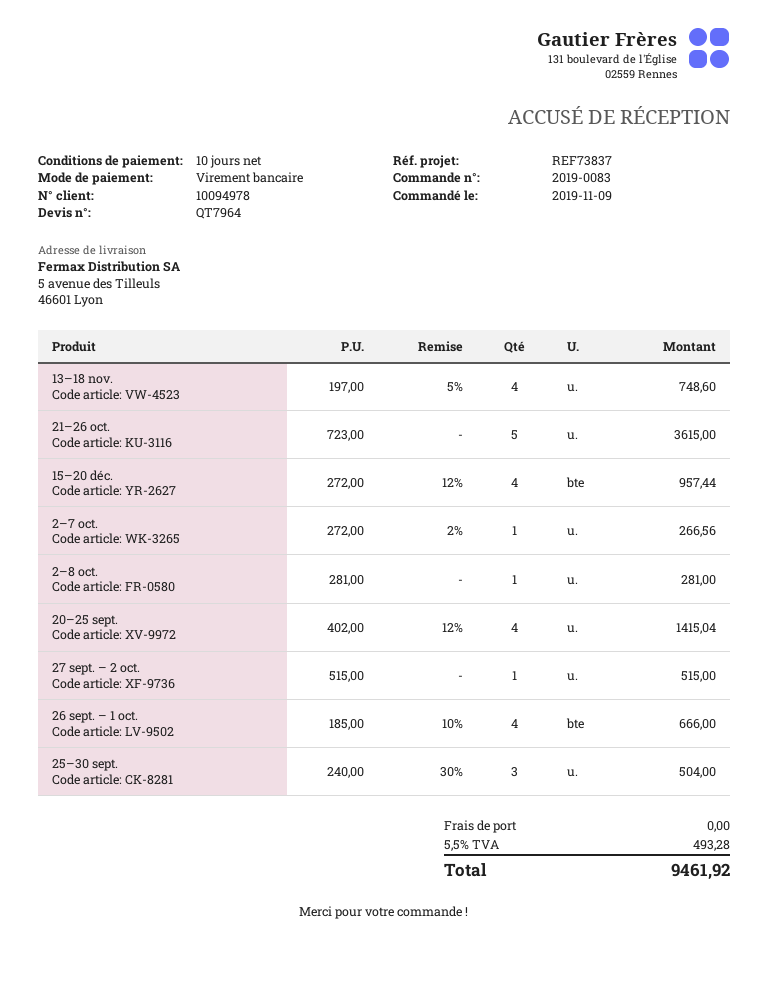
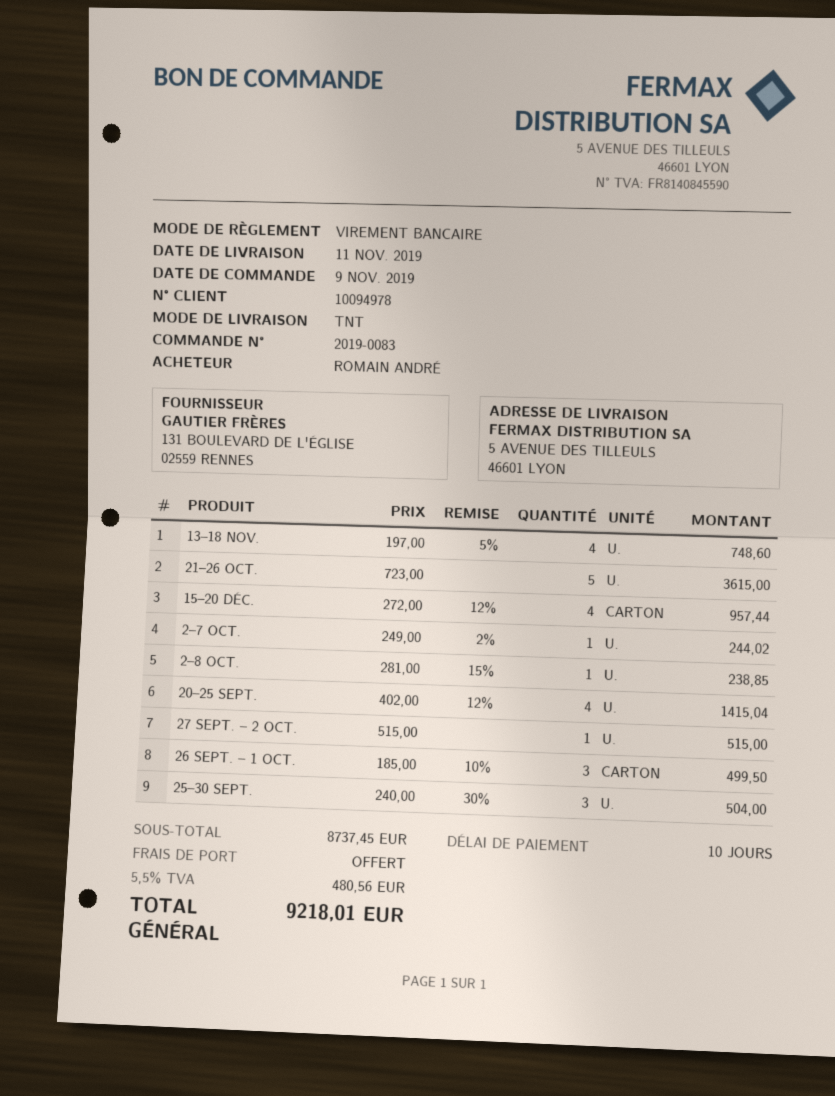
2–7 oct.: 1 x 272.00 - 2% = 266.56 -> 1 x 249.00 - 2% = 244.02
2–8 oct.: 1 x 281.00 = 281.00 -> 1 x 281.00 - 15% = 238.85
26 sept. – 1 oct.: 4 x 185.00 - 10% = 666.00 -> 3 x 185.00 - 10% = 499.50
tax: 5.5% = 493.28 -> 5.5% = 480.56
total: 9461.92 -> 9218.01

